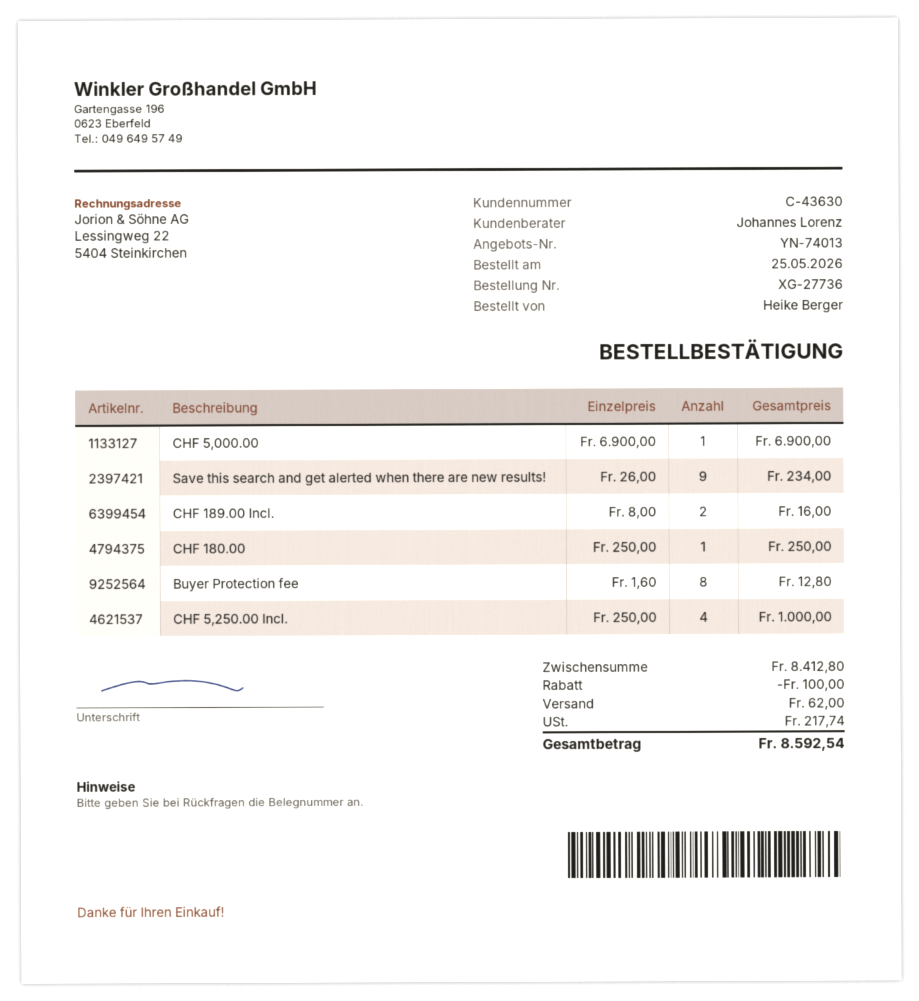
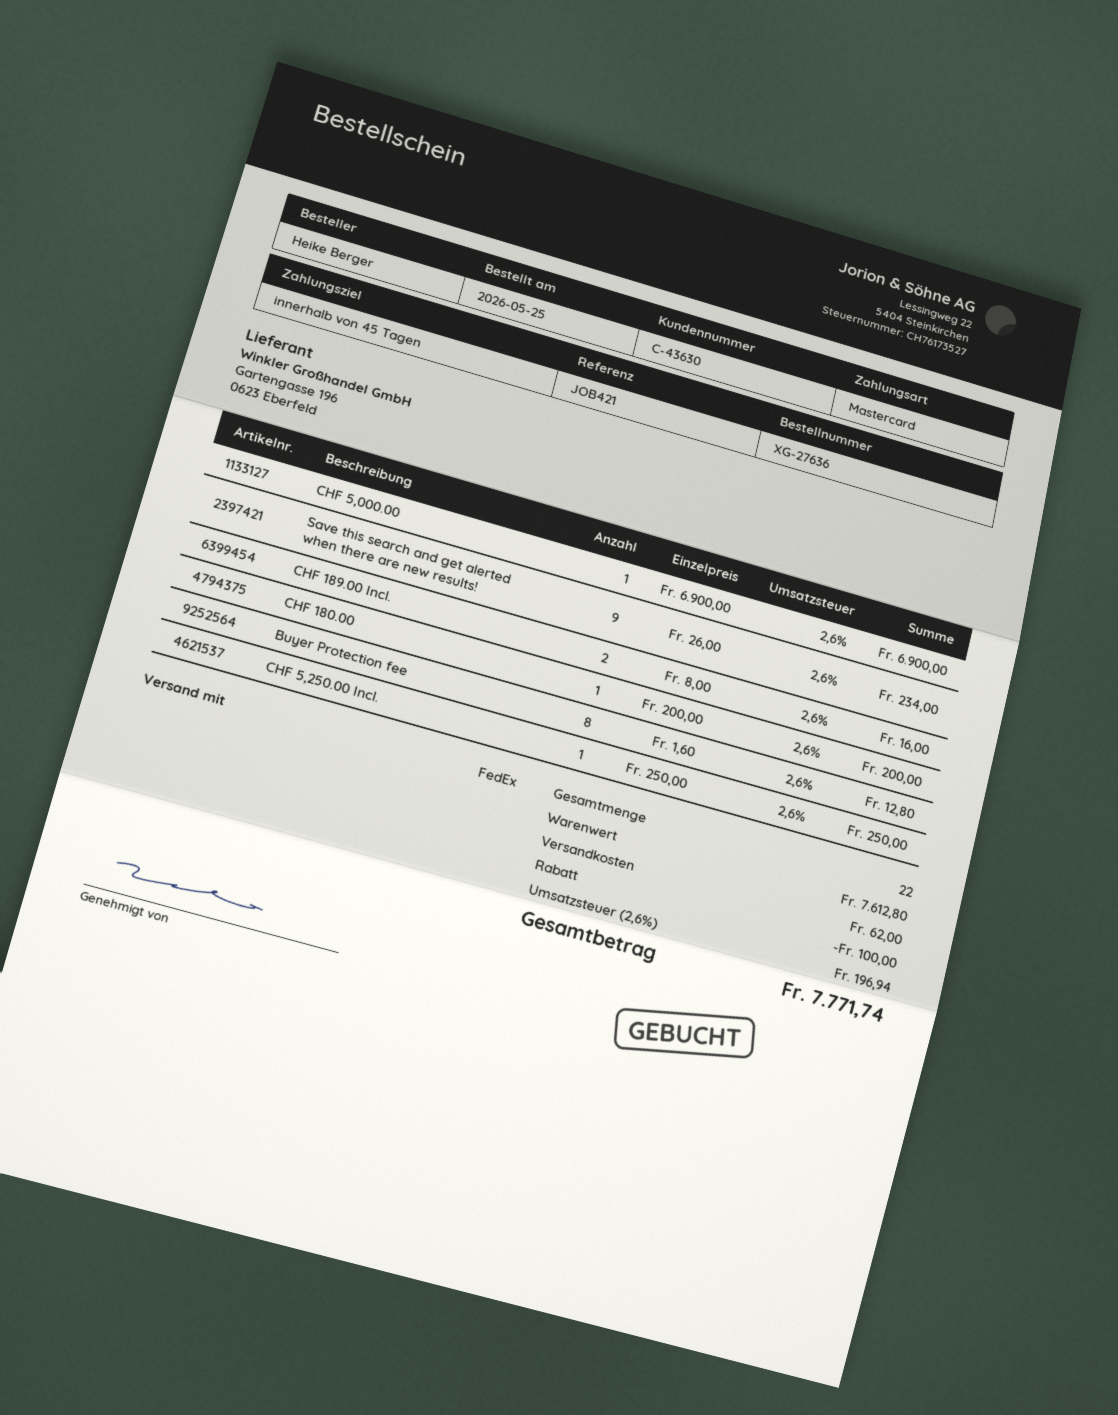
order number: XG-27736 -> XG-27636
CHF 180.00: 1 x 250.00 = 250.00 -> 1 x 200.00 = 200.00
CHF 5,250.00 Incl.: 4 x 250.00 = 1000.00 -> 1 x 250.00 = 250.00
subtotal: 8412.80 -> 7612.80
tax: 217.74 -> 196.94
total: 8592.54 -> 7771.74

